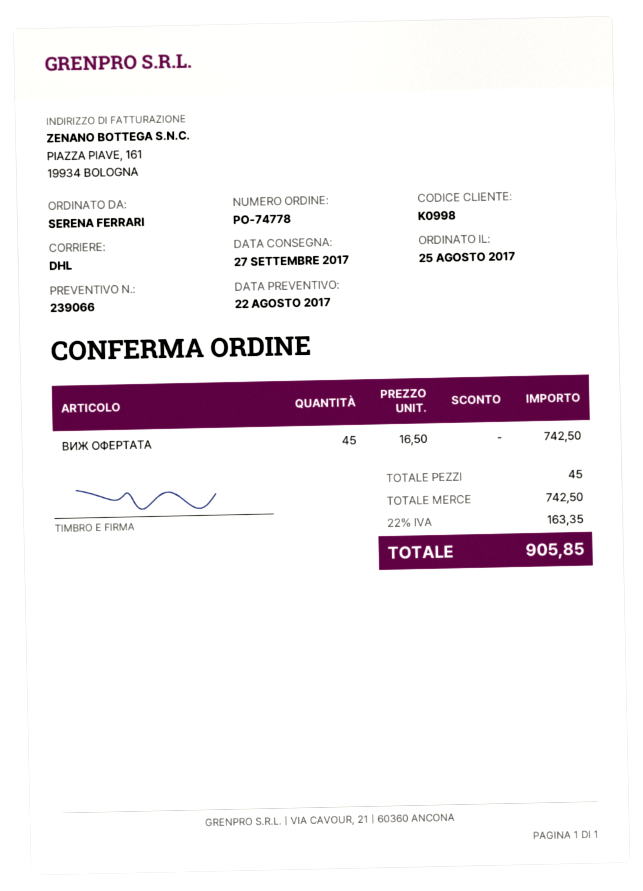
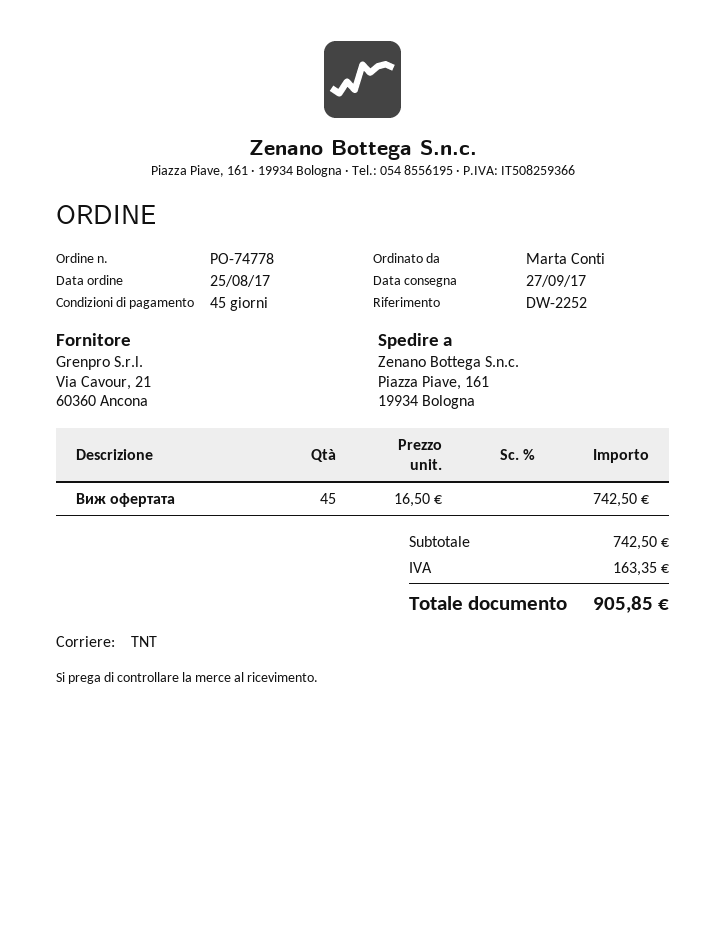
ordered by: SERENA FERRARI -> Marta Conti
shipping method: DHL -> TNT

